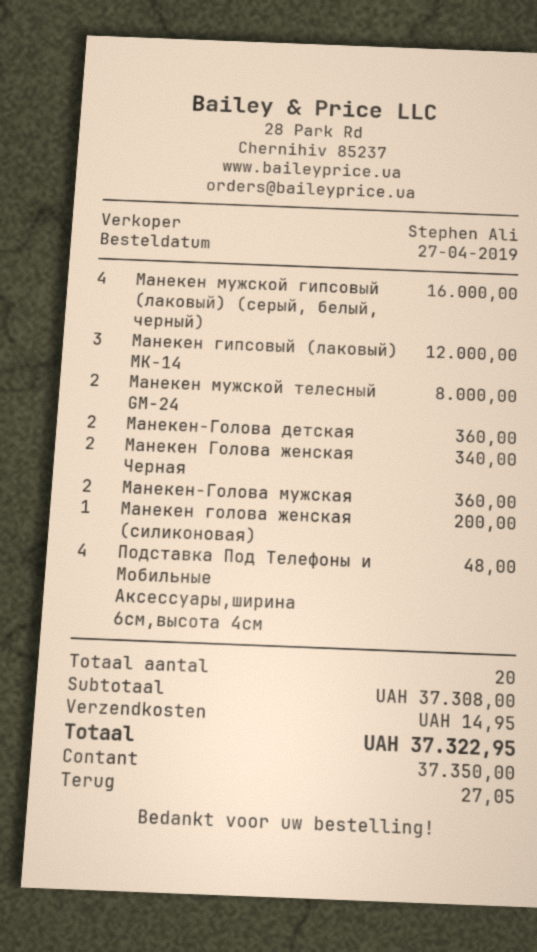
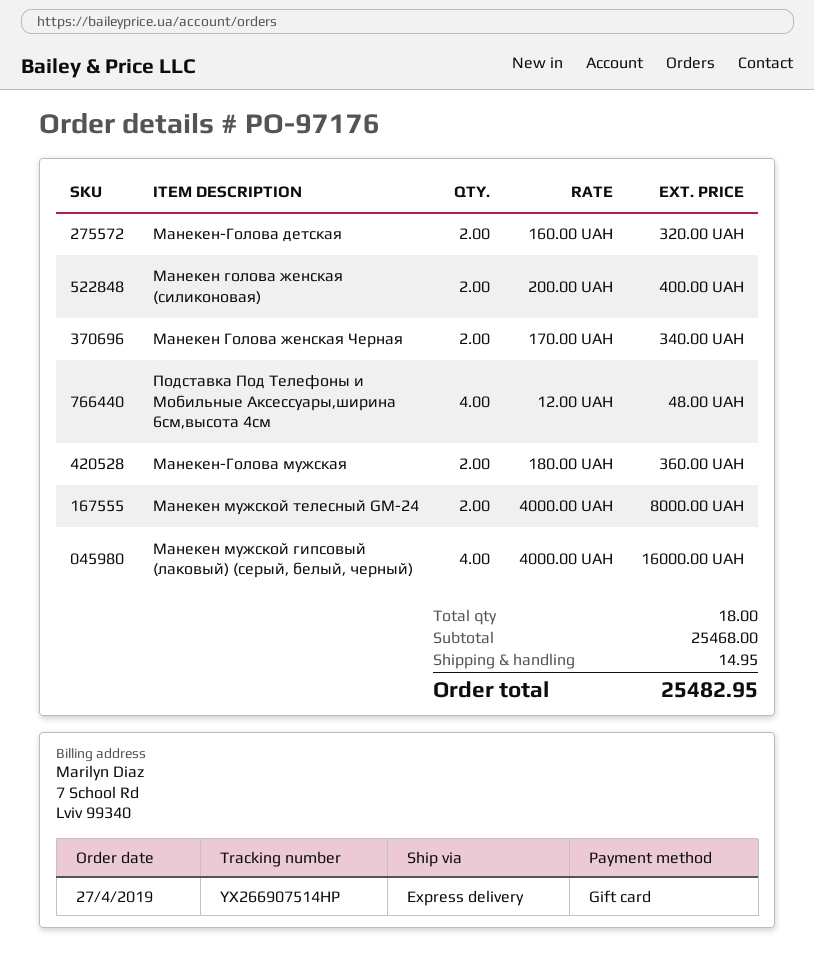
payment method: cash -> gift card
Манекен гипсовый (лаковый) MK-14: 3 for 12000.00 -> none
Манекен-Голова детская: 2 for 360.00 -> 2 for 320.00
Манекен голова женская (силиконовая): 1 for 200.00 -> 2 for 400.00
total quantity: 20 -> 18
subtotal: 37308.00 -> 25468.00
total: 37322.95 -> 25482.95

